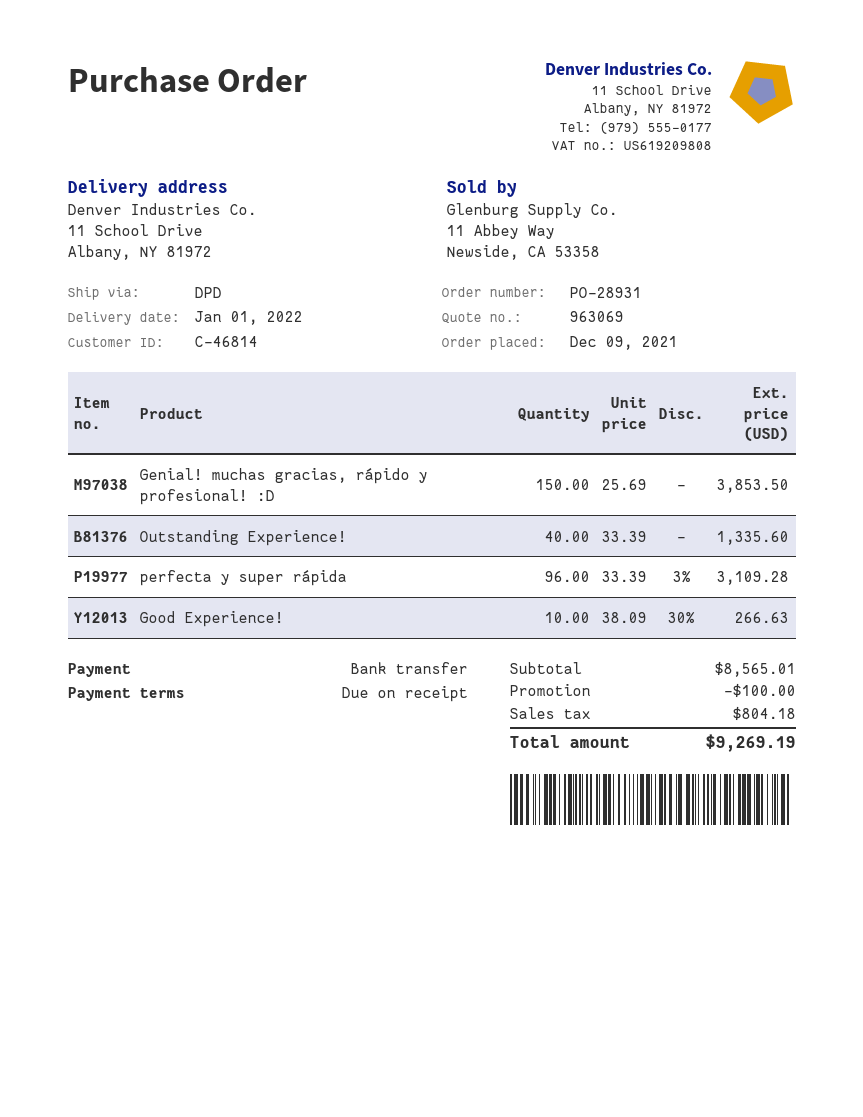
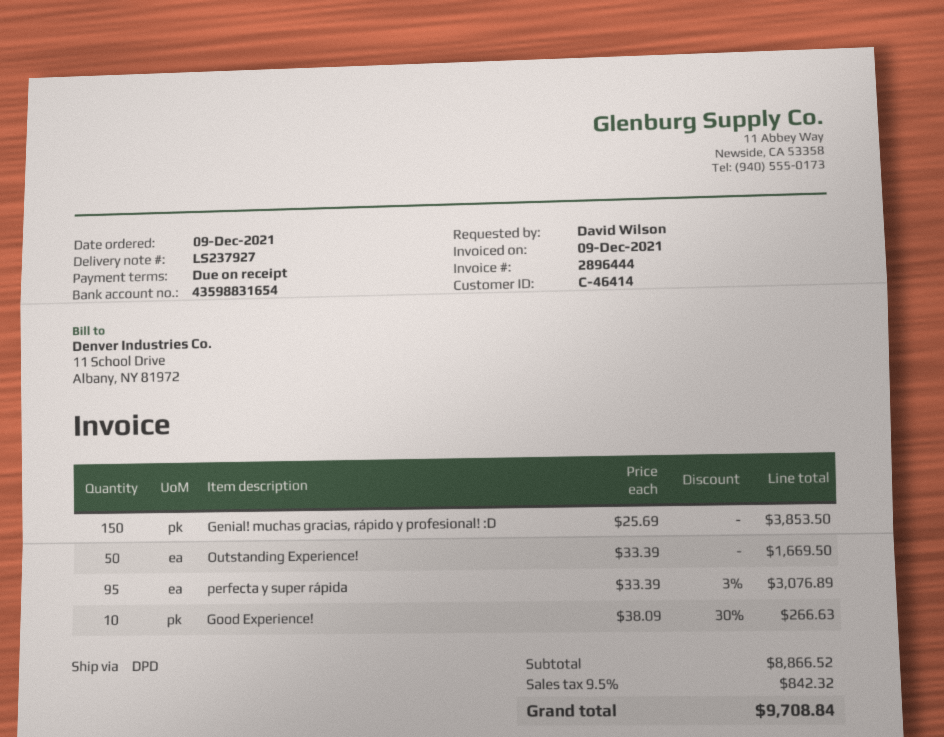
customer number: C-46814 -> C-46414
Outstanding Experience!: 40 x 33.39 = 1335.60 -> 50 x 33.39 = 1669.50
perfecta y super rápida: 96 x 33.39 - 3% = 3109.28 -> 95 x 33.39 - 3% = 3076.89
subtotal: 8565.01 -> 8866.52
discount: 100.00 -> none
tax: 804.18 -> 842.32
total: 9269.19 -> 9708.84

